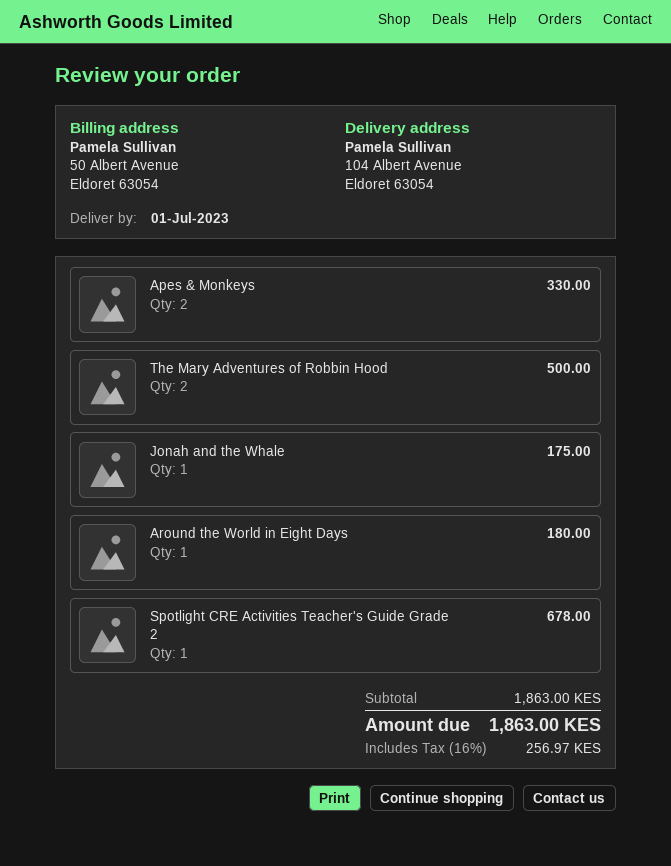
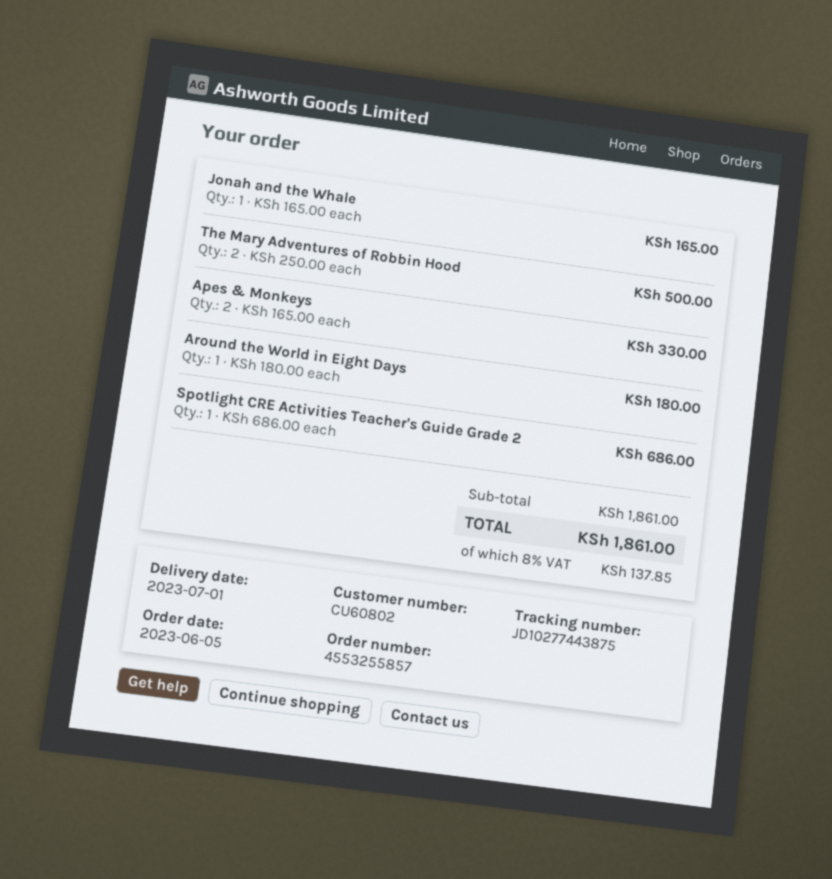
Jonah and the Whale: 1 for 175.00 -> 1 for 165.00
Spotlight CRE Activities Teacher's Guide Grade 2: 1 for 678.00 -> 1 for 686.00
subtotal: 1863.00 -> 1861.00
tax: 16% = 256.97 -> 8% = 137.85
total: 1863.00 -> 1861.00

